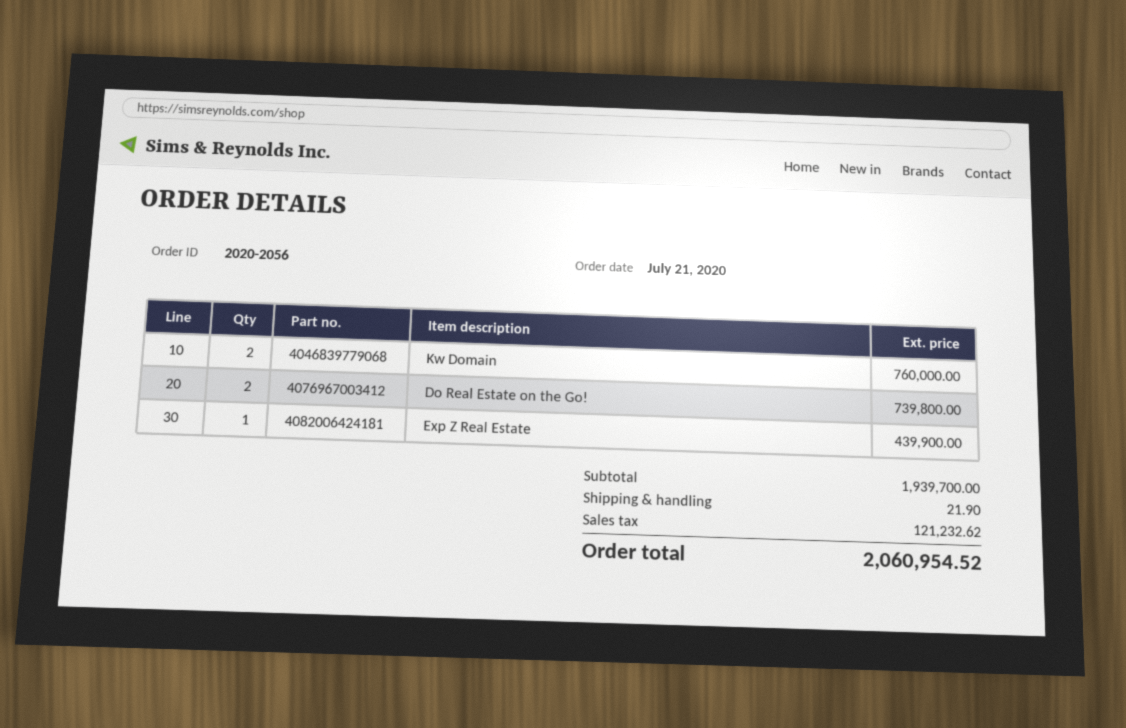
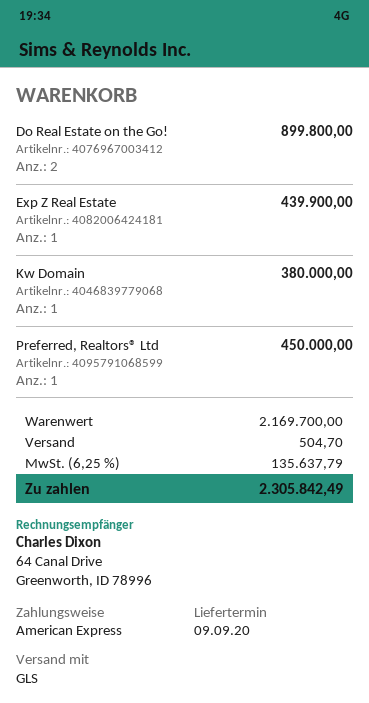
Kw Domain: 2 for 760000.00 -> 1 for 380000.00
Do Real Estate on the Go!: 2 for 739800.00 -> 2 for 899800.00
Preferred, Realtors® Ltd: none -> 1 for 450000.00
subtotal: 1939700.00 -> 2169700.00
shipping: 21.90 -> 504.70
tax: 121232.62 -> 135637.79
total: 2060954.52 -> 2305842.49

